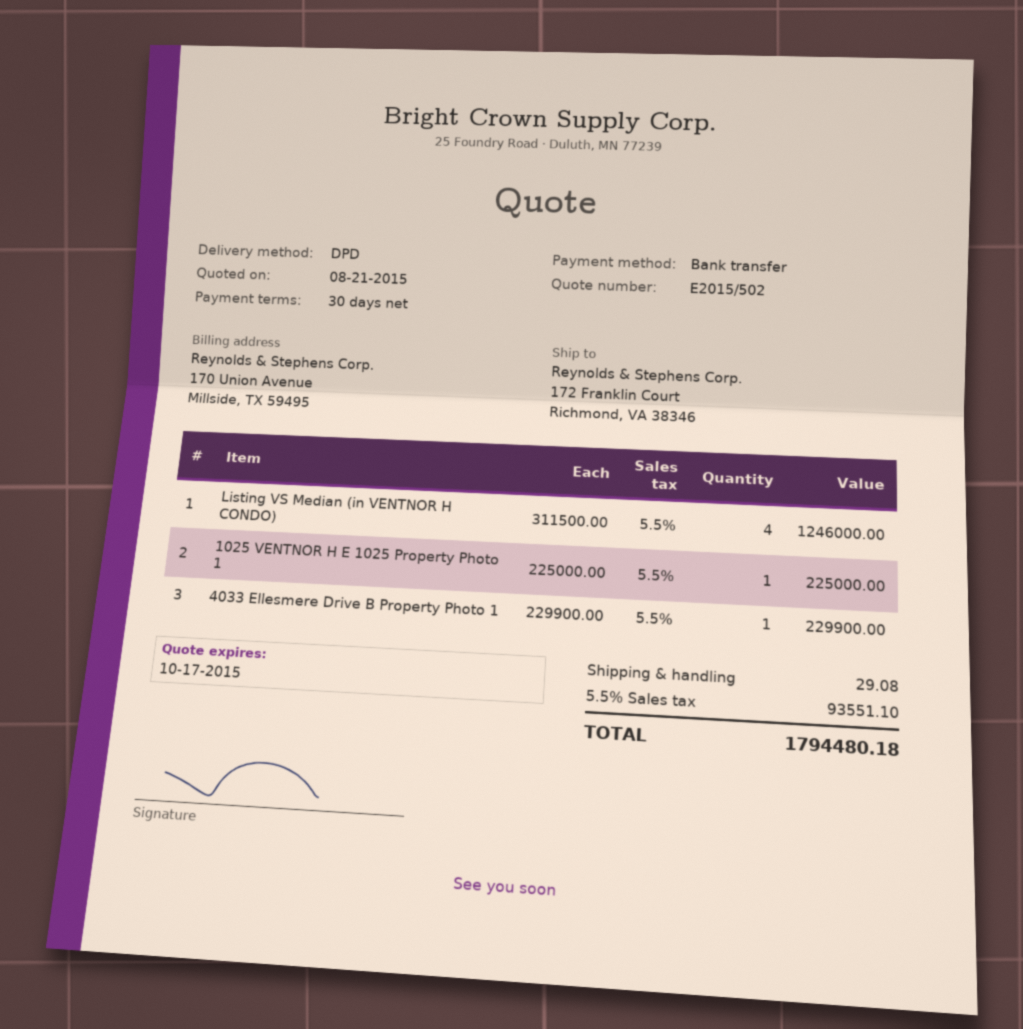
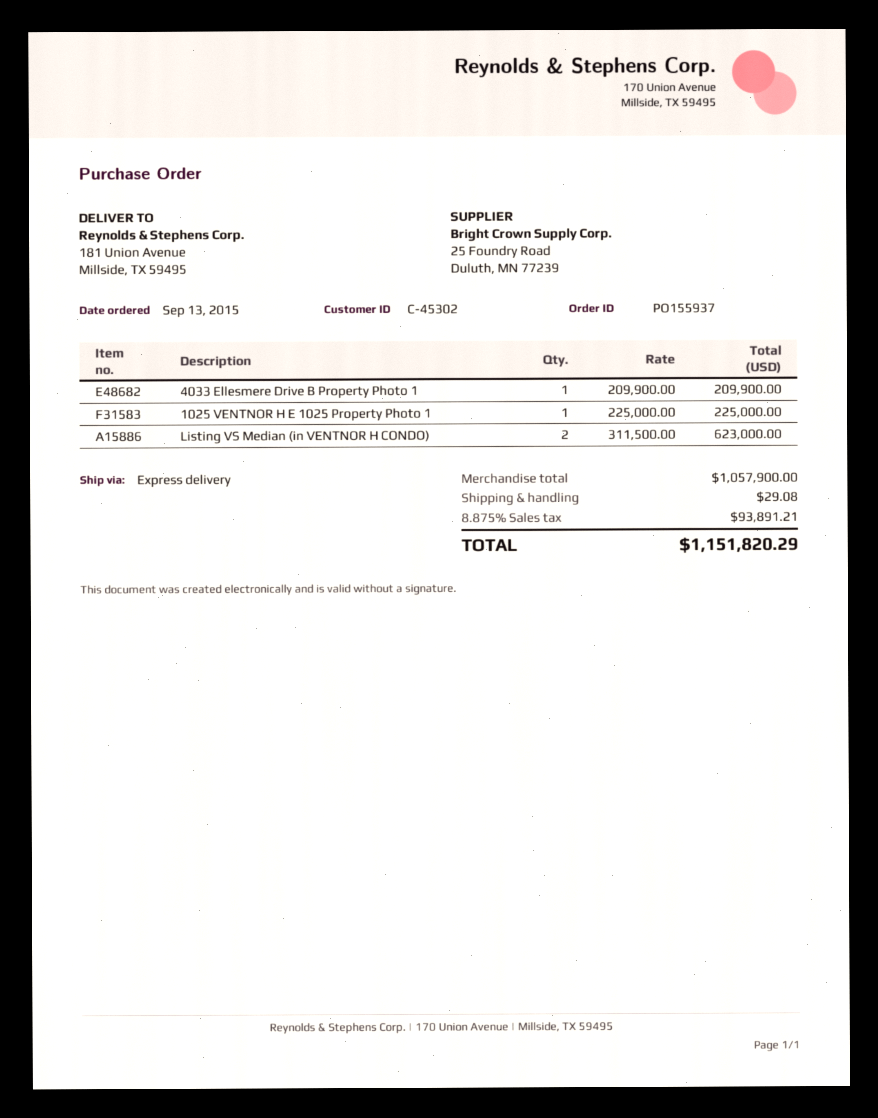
shipping method: DPD -> express
ship to: 172 Franklin Court, Richmond, VA 38346 -> 181 Union Avenue, Millside, TX 59495
Listing VS Median (in VENTNOR H CONDO): 4 x 311500.00 = 1246000.00 -> 2 x 311500.00 = 623000.00
4033 Ellesmere Drive B Property Photo 1: 1 x 229900.00 = 229900.00 -> 1 x 209900.00 = 209900.00
tax: 5.5% = 93551.10 -> 8.875% = 93891.21
total: 1794480.18 -> 1151820.29

